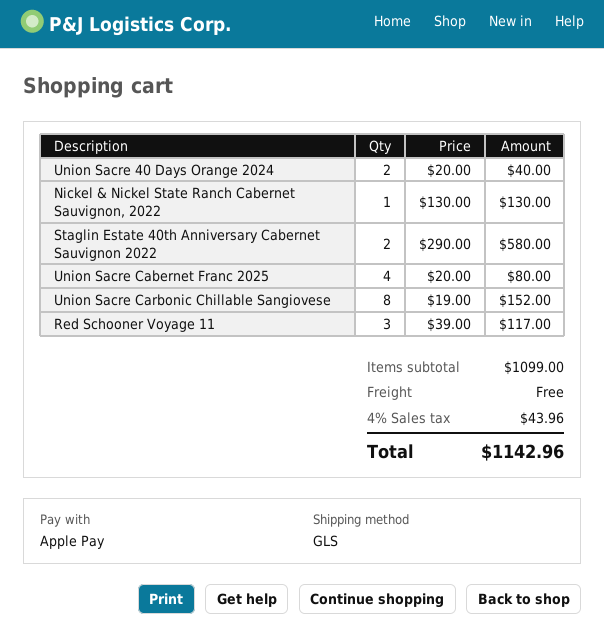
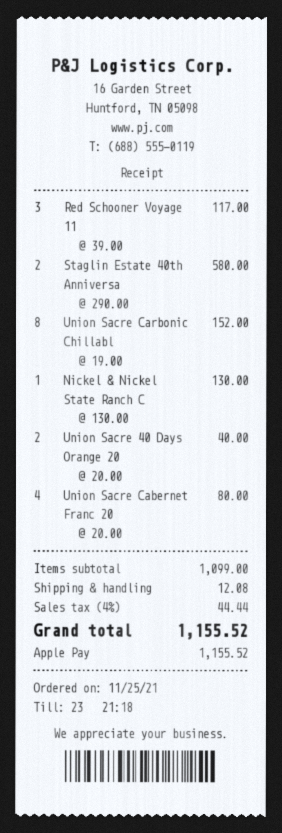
shipping: 0.00 -> 12.08
tax: 4% = 43.96 -> 4% = 44.44
total: 1142.96 -> 1155.52

